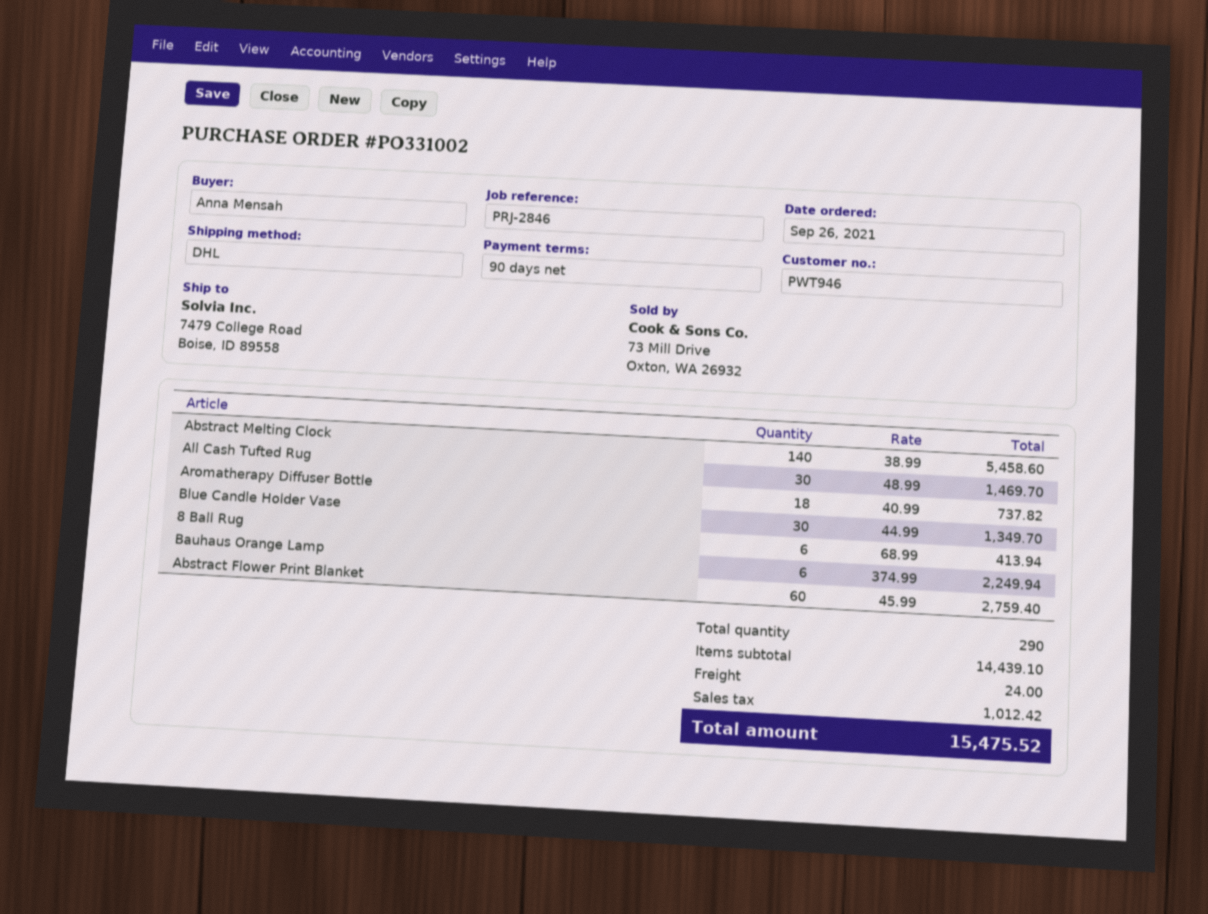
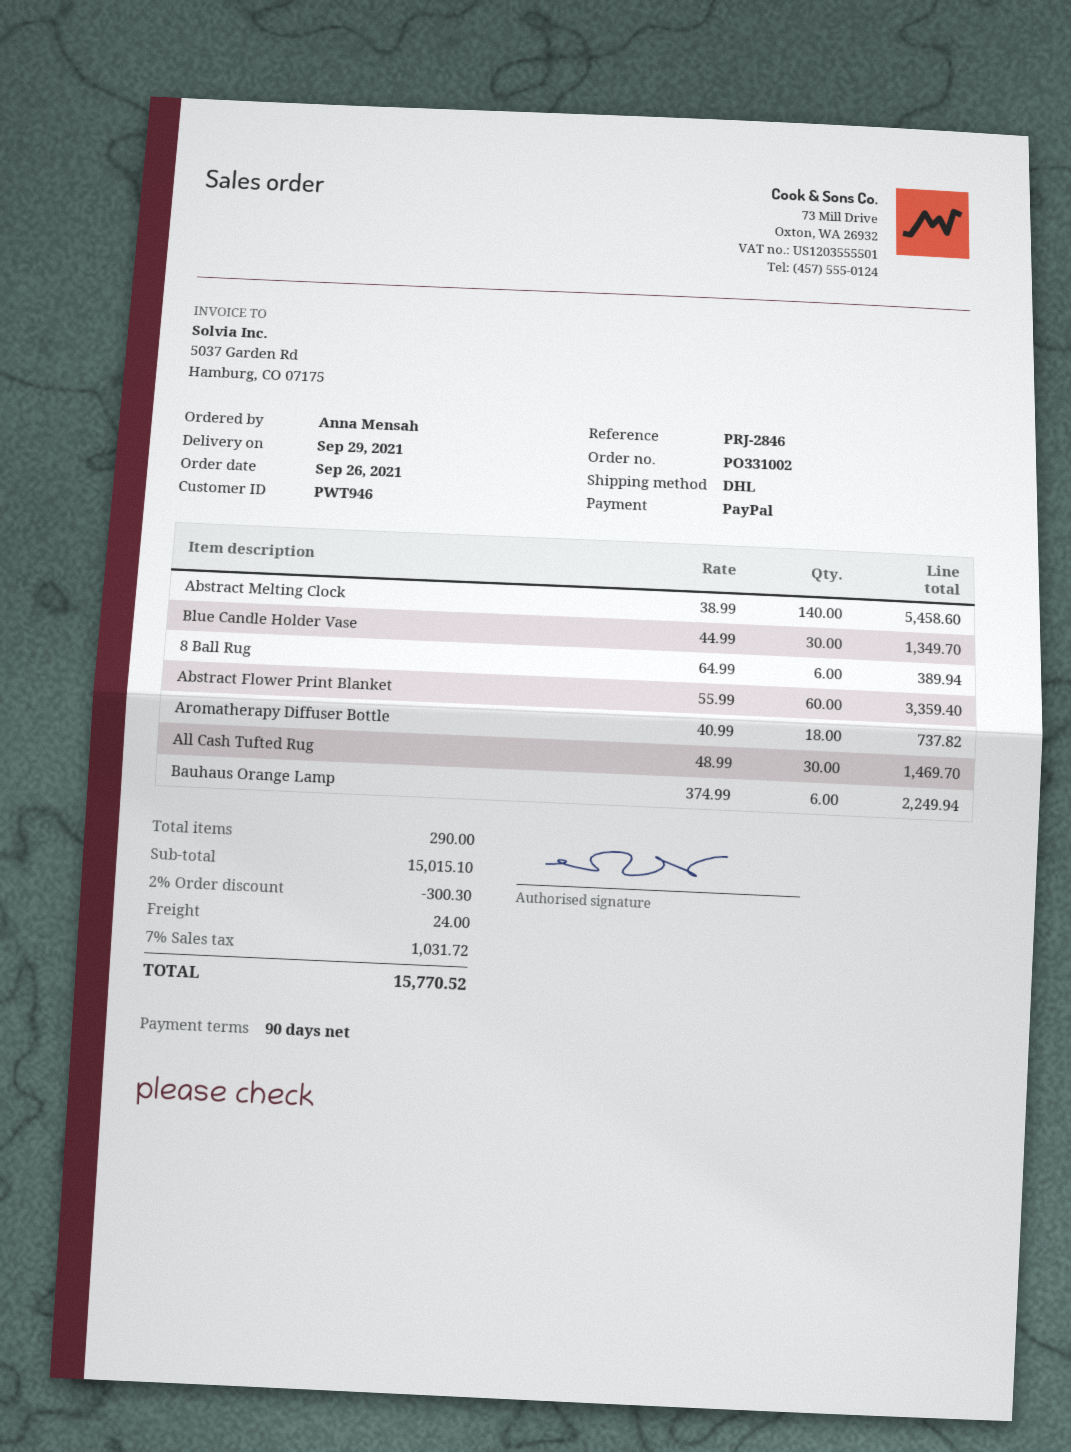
8 Ball Rug: 6 x 68.99 = 413.94 -> 6 x 64.99 = 389.94
Abstract Flower Print Blanket: 60 x 45.99 = 2759.40 -> 60 x 55.99 = 3359.40
subtotal: 14439.10 -> 15015.10
discount: none -> 2% = 300.30
tax: 1012.42 -> 1031.72
total: 15475.52 -> 15770.52

